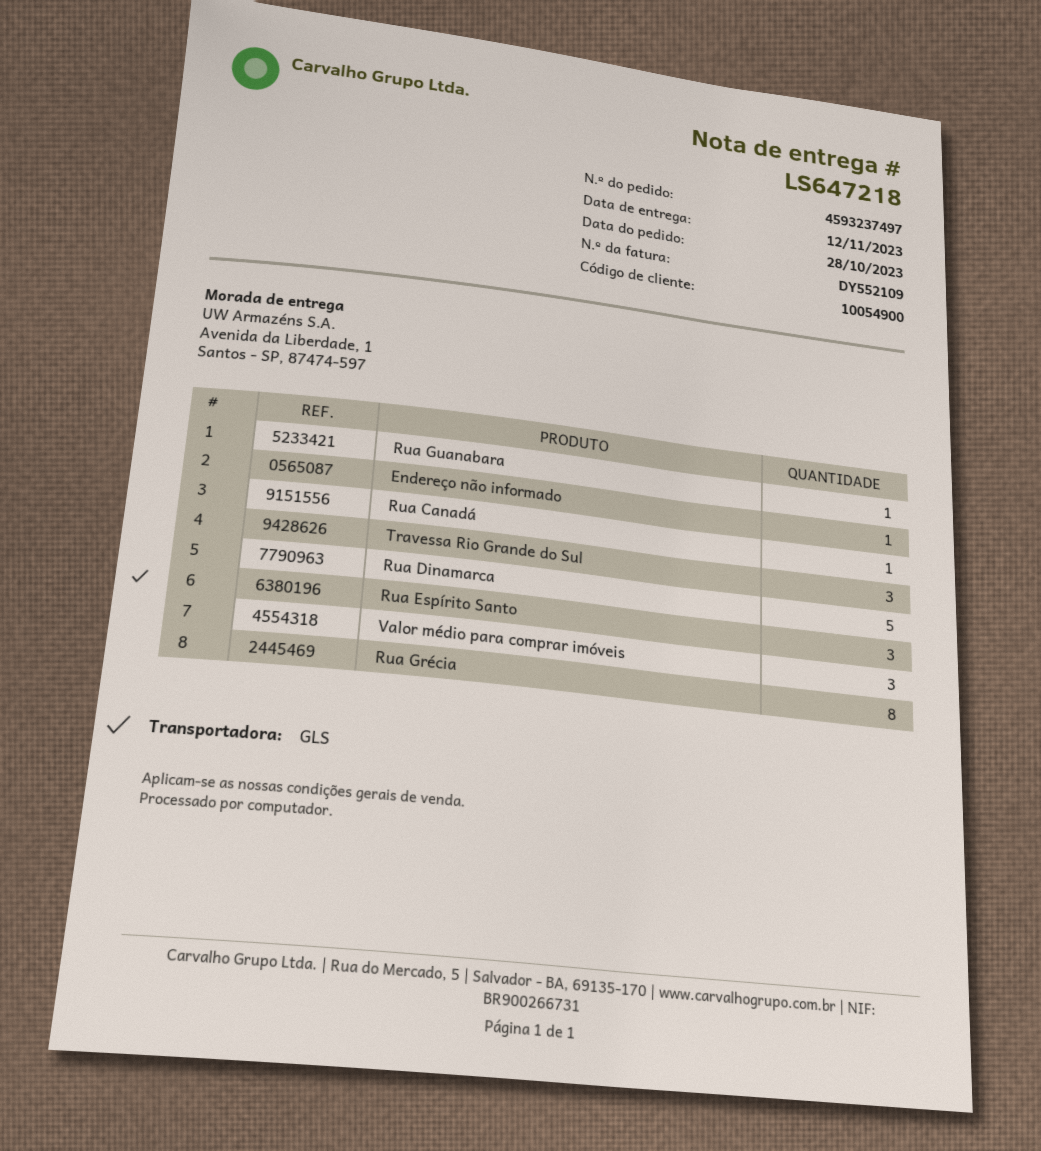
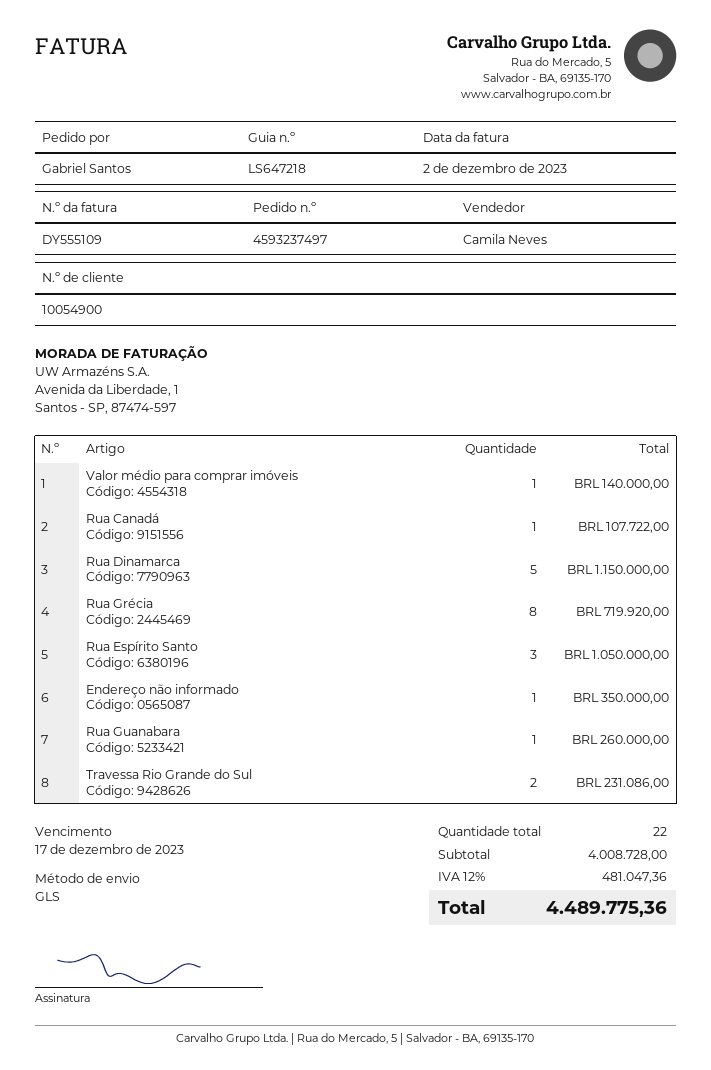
invoice number: DY552109 -> DY555109
Travessa Rio Grande do Sul: 3 -> 2
Valor médio para comprar imóveis: 3 -> 1

